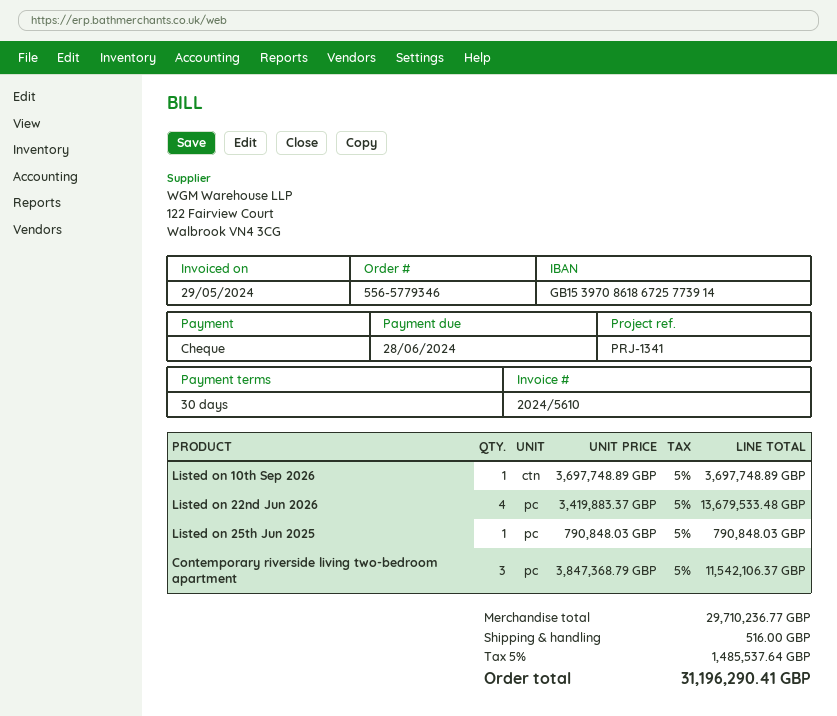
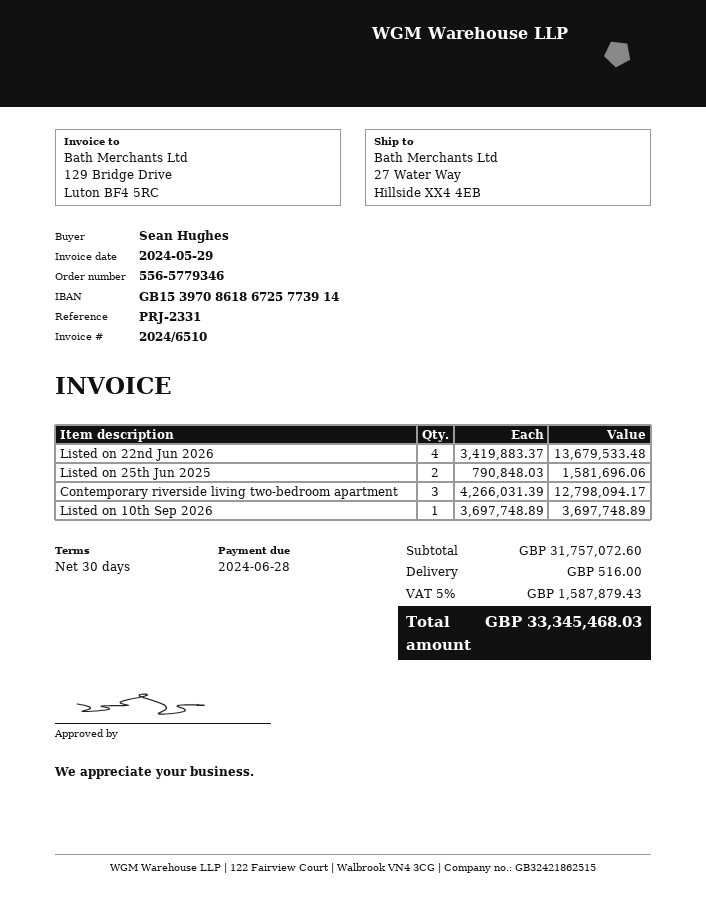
invoice number: 2024/5610 -> 2024/6510
reference: PRJ-1341 -> PRJ-2331
Listed on 25th Jun 2025: 1 x 790848.03 = 790848.03 -> 2 x 790848.03 = 1581696.06
Contemporary riverside living two-bedroom apartment: 3 x 3847368.79 = 11542106.37 -> 3 x 4266031.39 = 12798094.17
subtotal: 29710236.77 -> 31757072.60
tax: 5% = 1485537.64 -> 5% = 1587879.43
total: 31196290.41 -> 33345468.03

